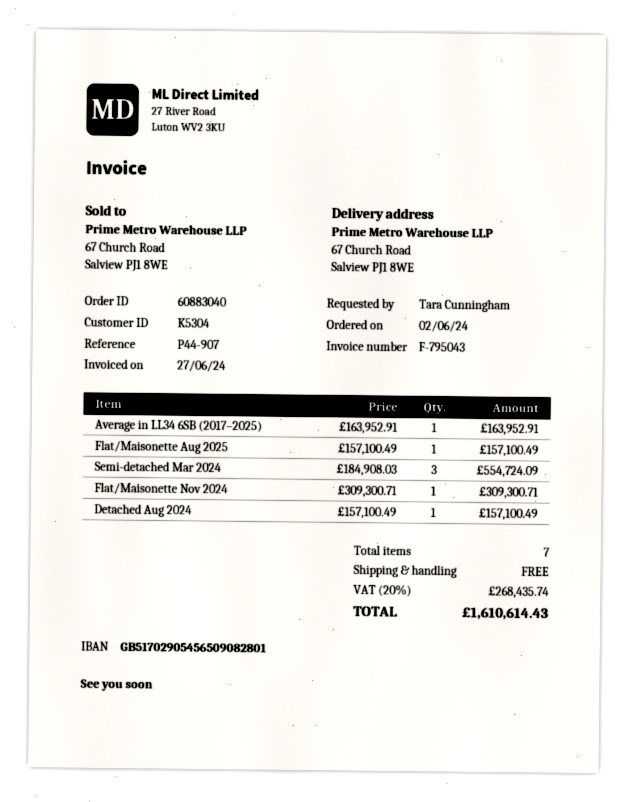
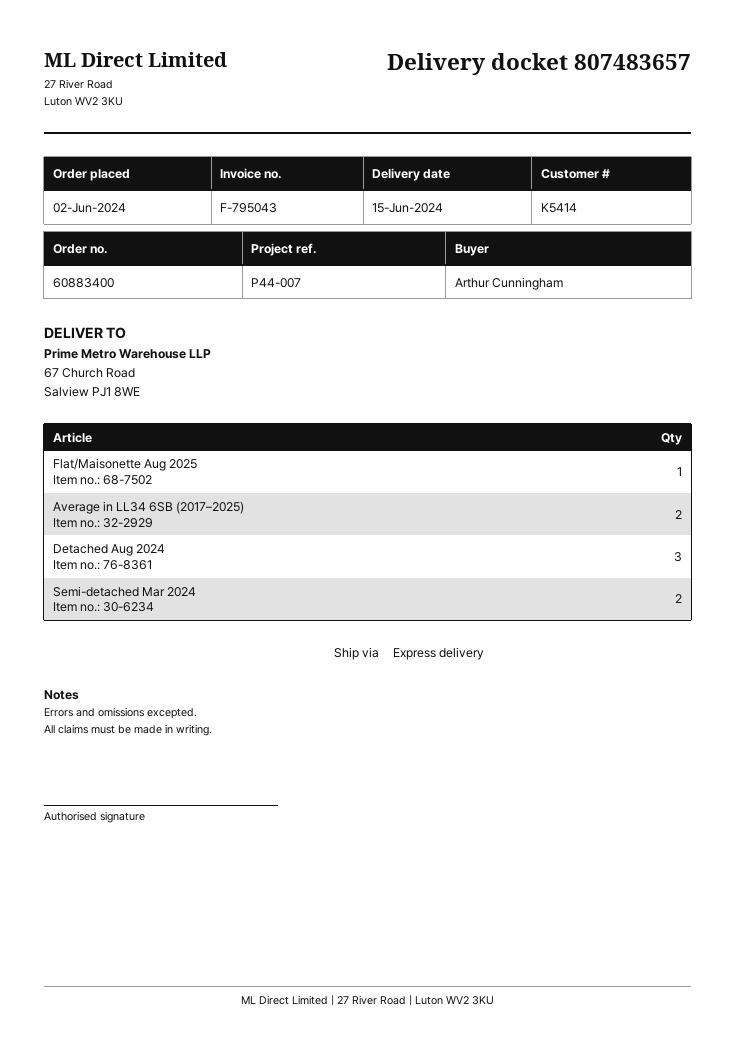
order number: 60883040 -> 60883400
customer number: K5304 -> K5414
reference: P44-907 -> P44-007
ordered by: Tara Cunningham -> Arthur Cunningham
Average in LL34 6SB (2017–2025): 1 -> 2
Semi-detached Mar 2024: 3 -> 2
Flat/Maisonette Nov 2024: 1 -> none
Detached Aug 2024: 1 -> 3

